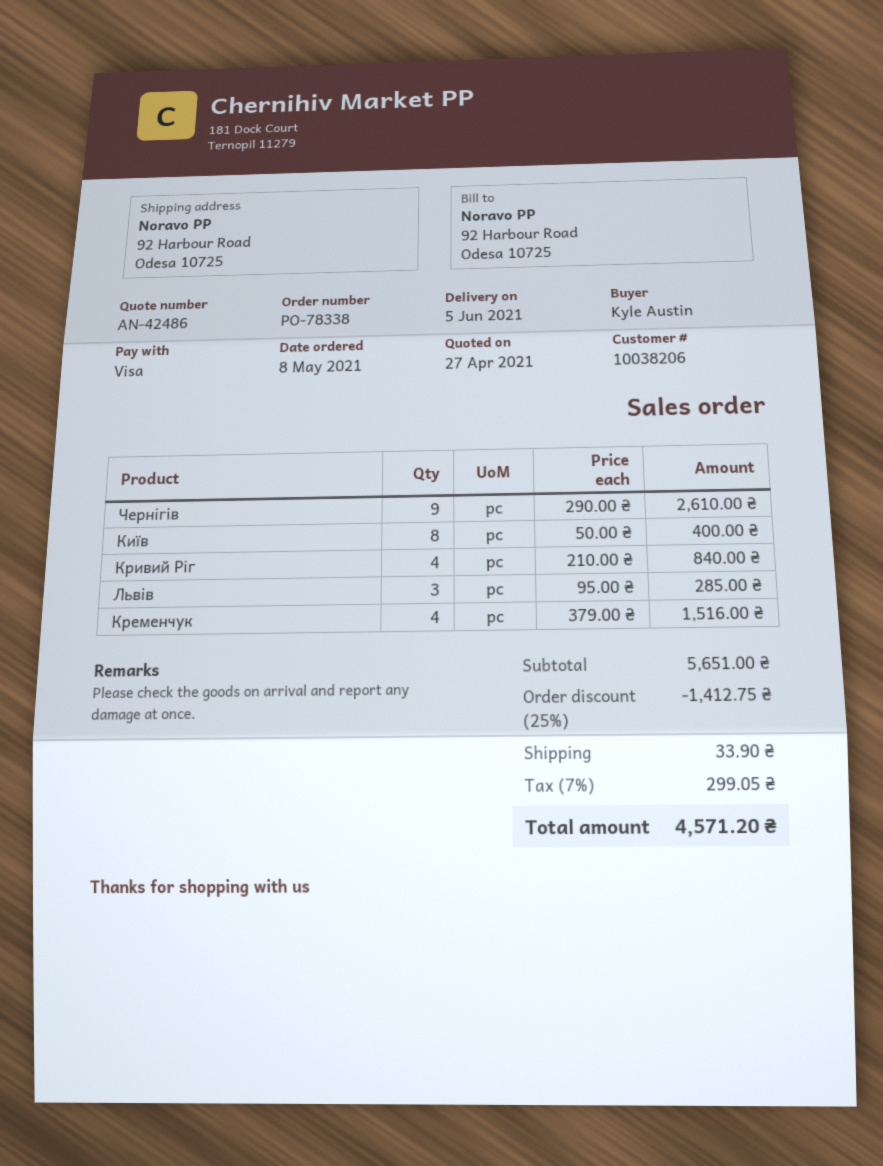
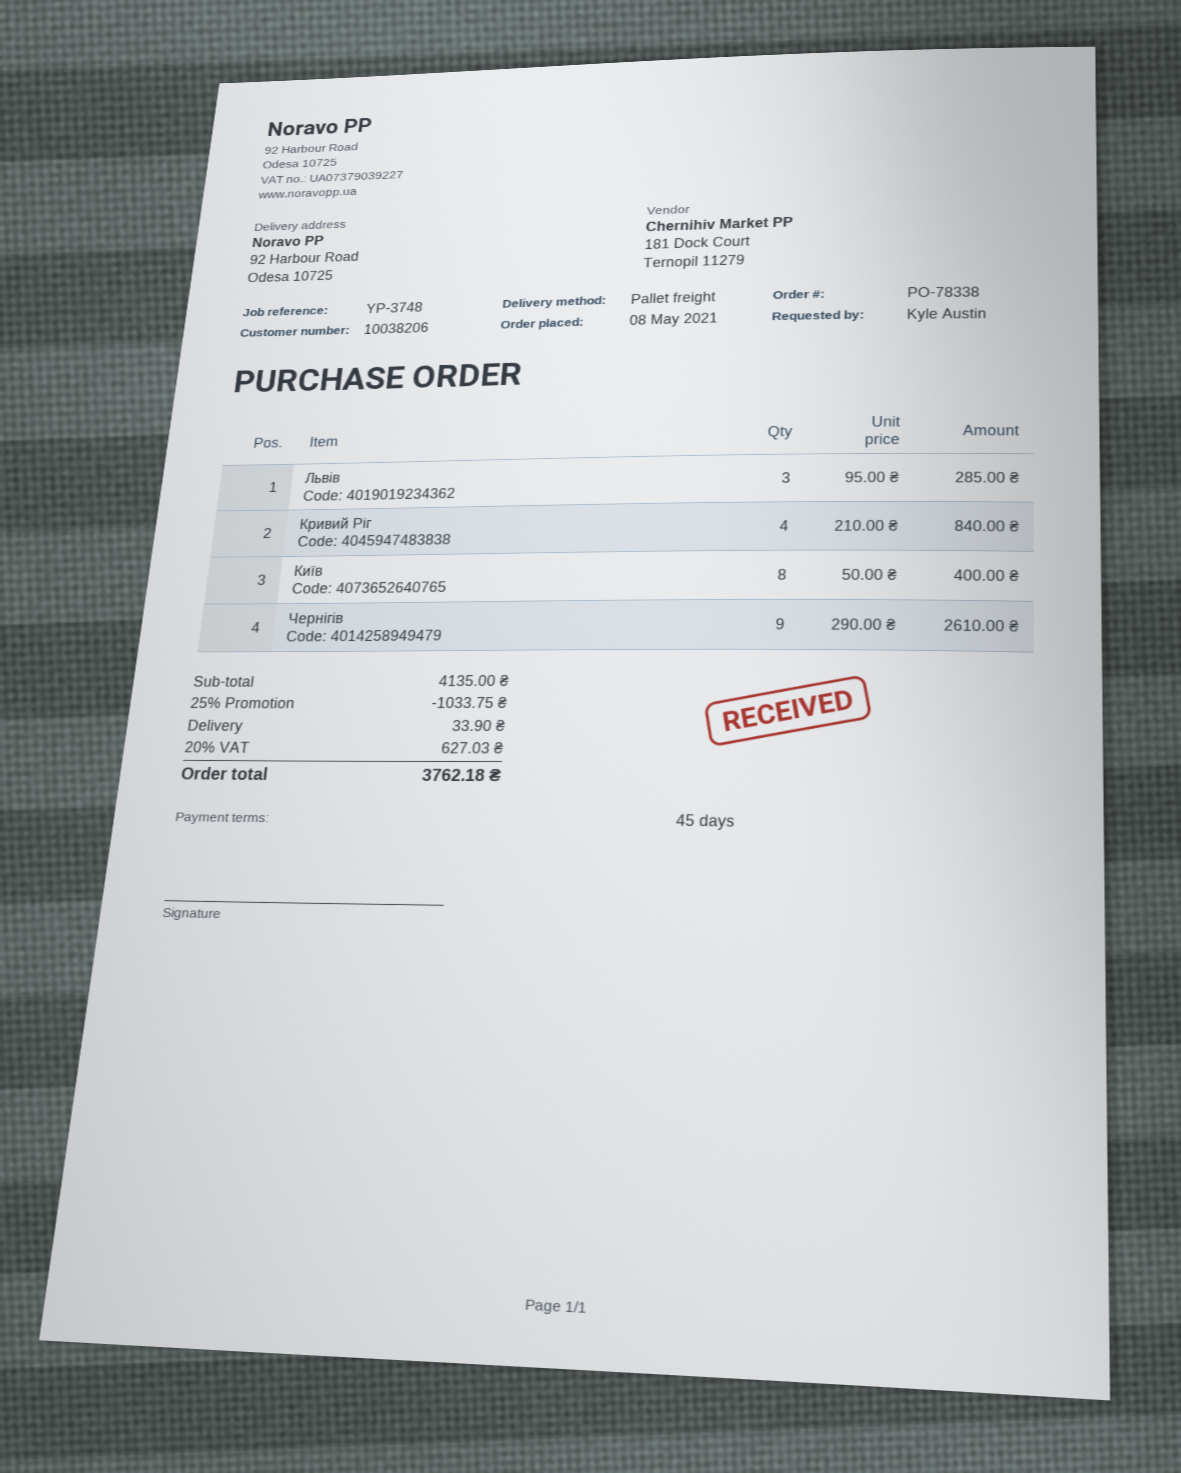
Кременчук: 4 x 379.00 = 1516.00 -> none
subtotal: 5651.00 -> 4135.00
discount: 25% = 1412.75 -> 25% = 1033.75
tax: 7% = 299.05 -> 20% = 627.03
total: 4571.20 -> 3762.18

